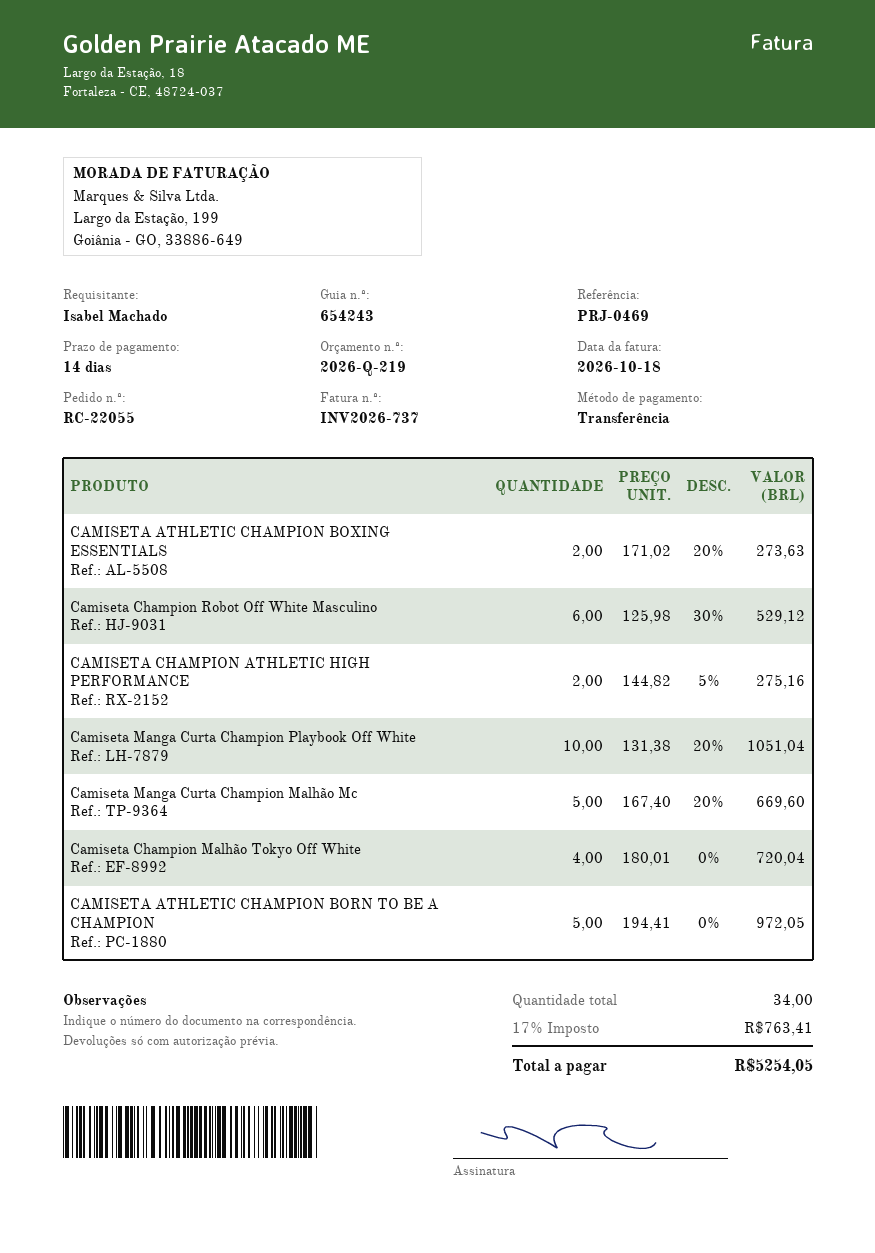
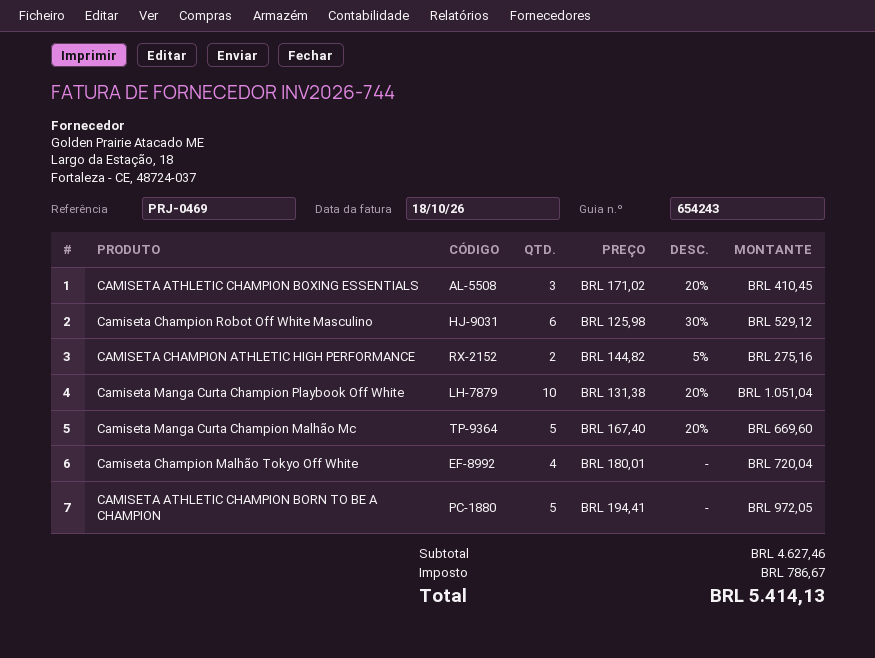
invoice number: INV2026-737 -> INV2026-744
CAMISETA ATHLETIC CHAMPION BOXING ESSENTIALS: 2 x 171.02 - 20% = 273.63 -> 3 x 171.02 - 20% = 410.45
tax: 763.41 -> 786.67
total: 5254.05 -> 5414.13

